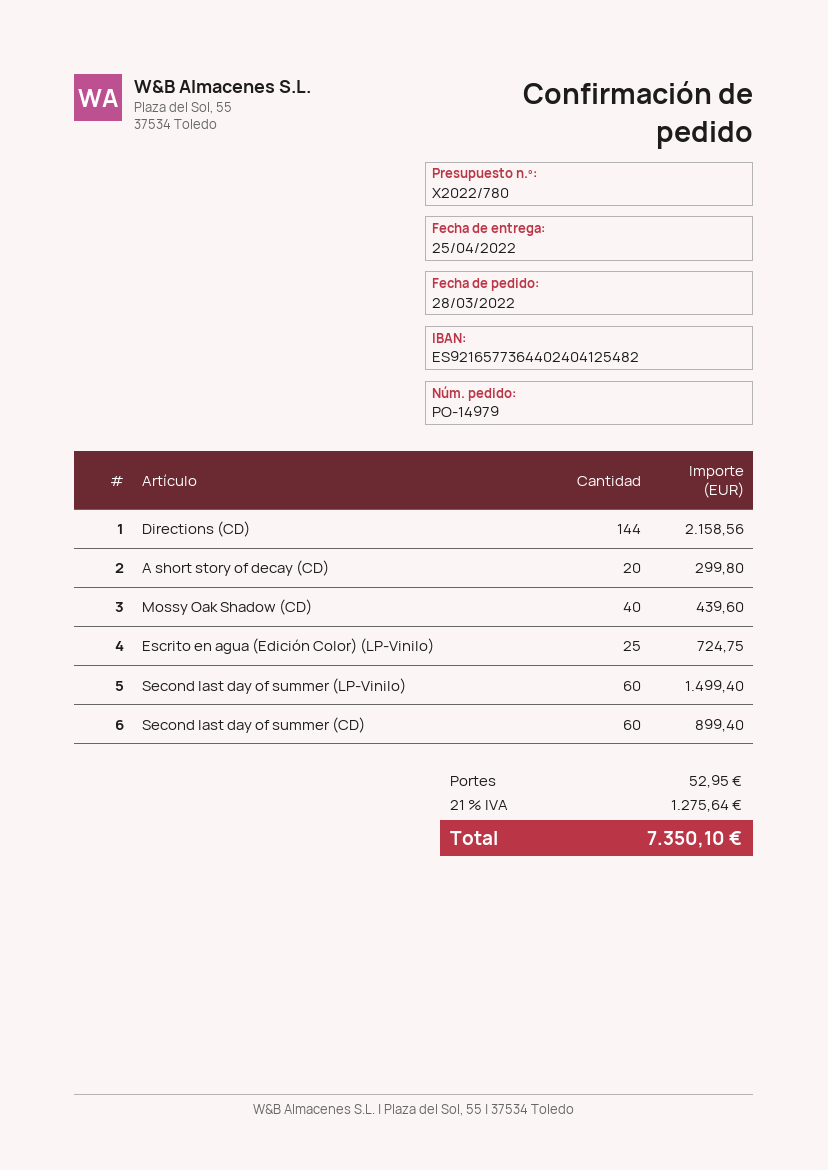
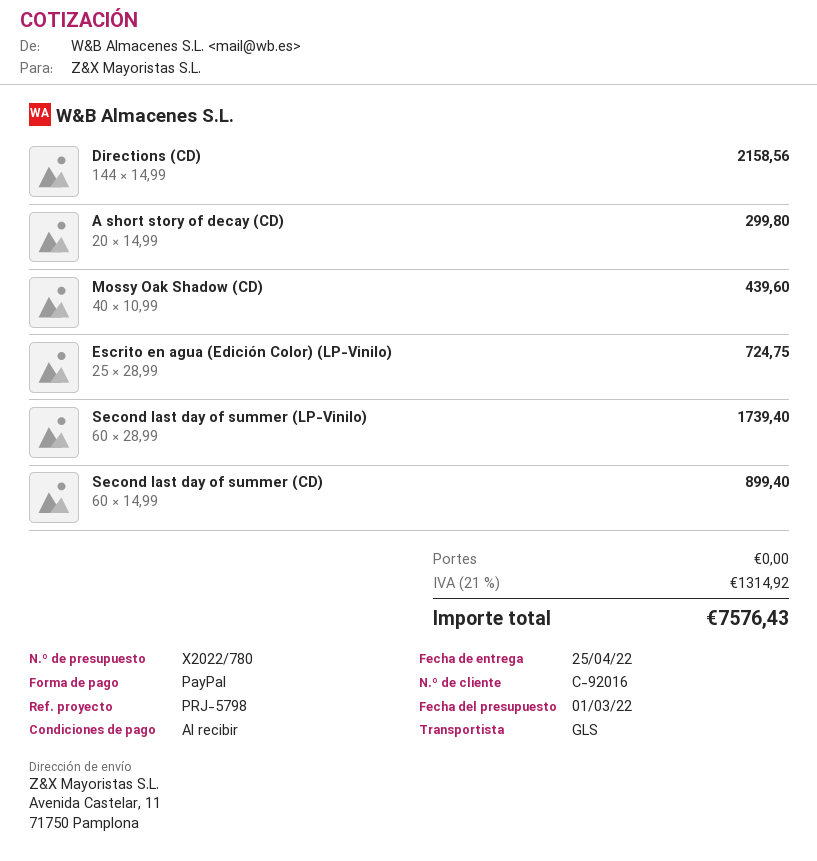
Second last day of summer (LP-Vinilo): 60 for 1499.40 -> 60 for 1739.40
shipping: 52.95 -> 0.00
tax: 21% = 1275.64 -> 21% = 1314.92
total: 7350.10 -> 7576.43

